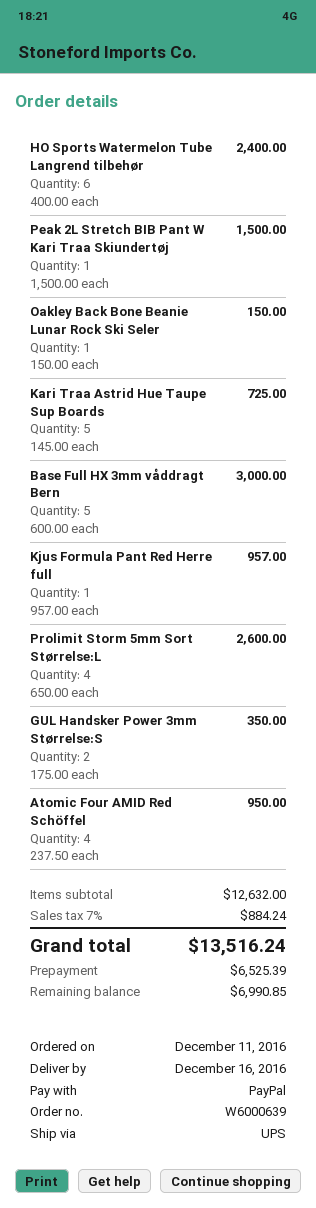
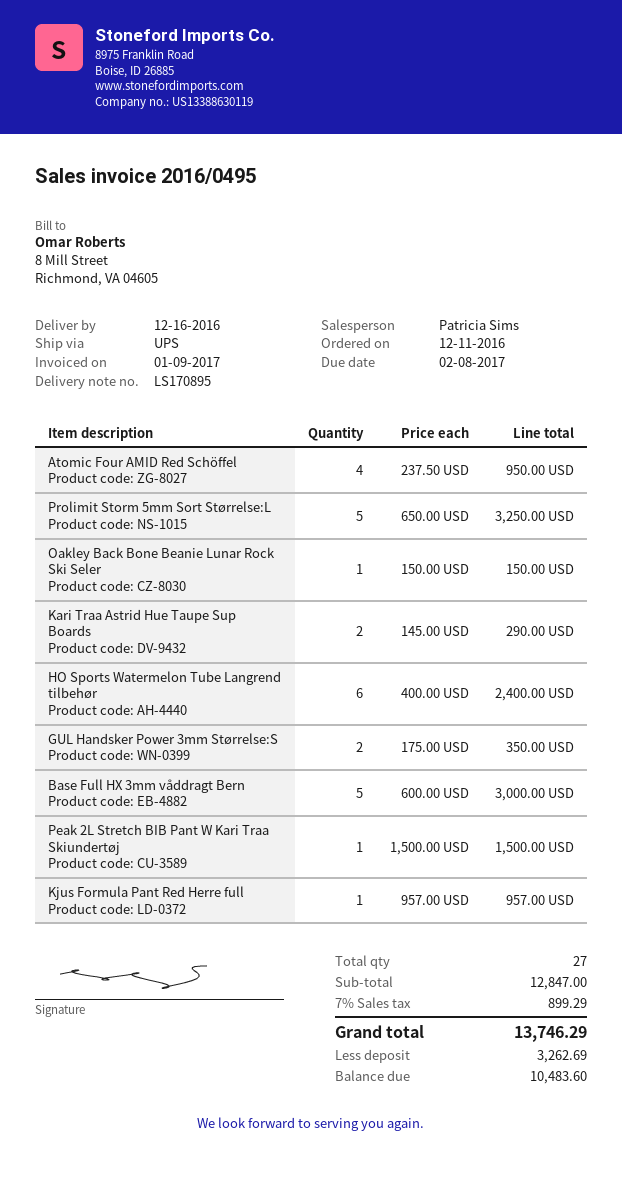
Kari Traa Astrid Hue Taupe Sup Boards: 5 x 145.00 = 725.00 -> 2 x 145.00 = 290.00
Prolimit Storm 5mm Sort Størrelse:L: 4 x 650.00 = 2600.00 -> 5 x 650.00 = 3250.00
subtotal: 12632.00 -> 12847.00
tax: 7% = 884.24 -> 7% = 899.29
total: 13516.24 -> 13746.29
deposit: 6525.39 -> 3262.69
balance: 6990.85 -> 10483.60

